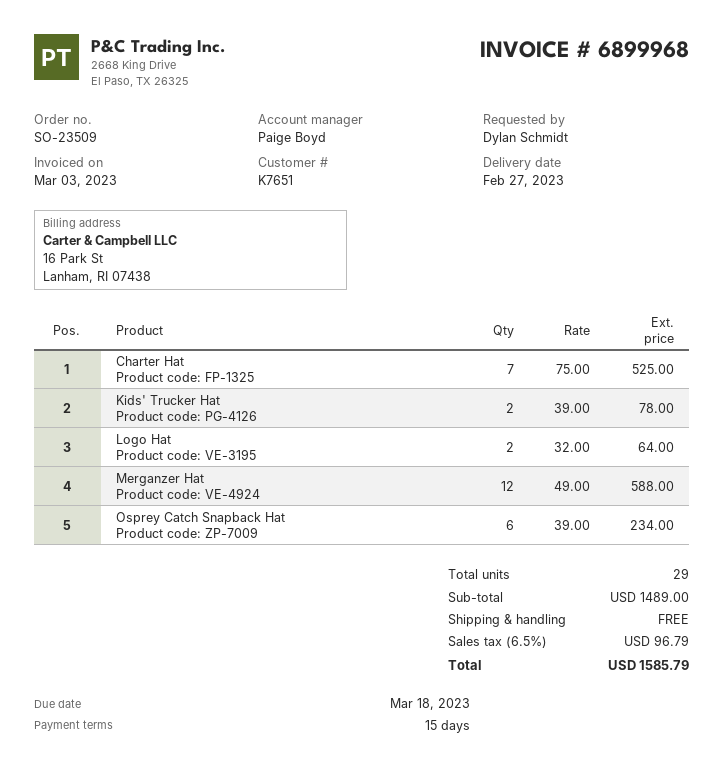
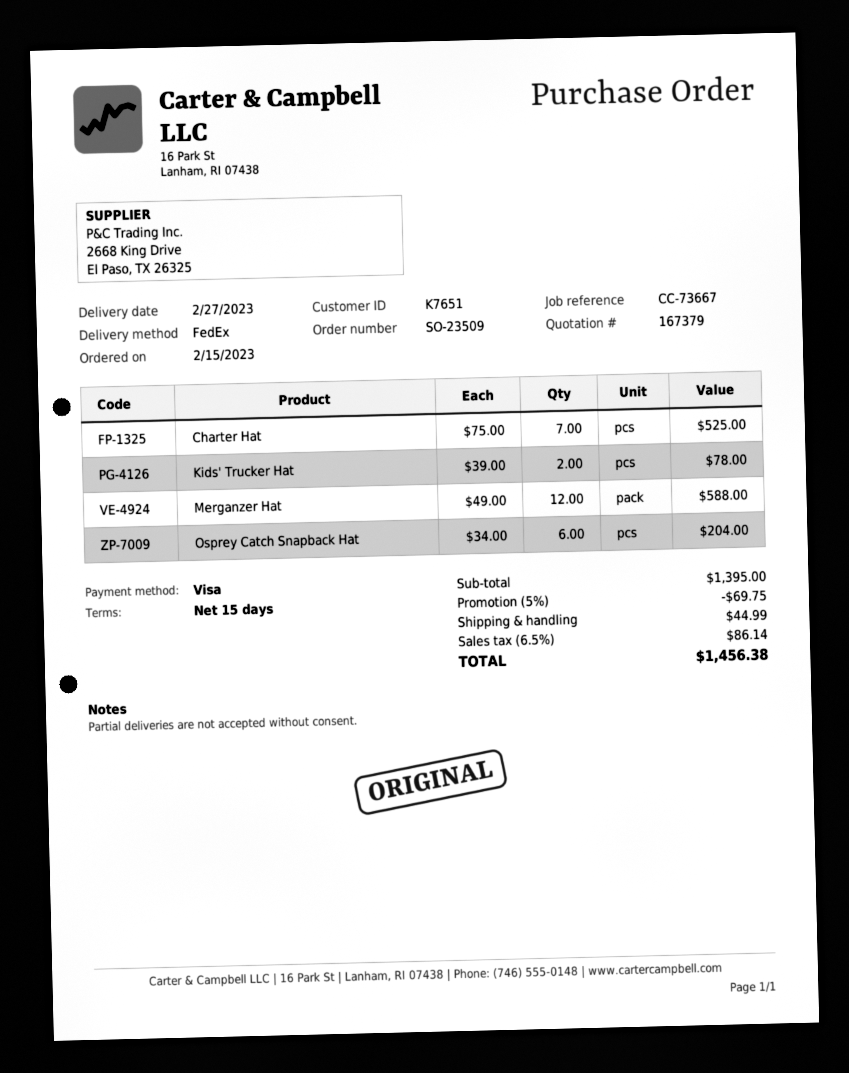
Logo Hat: 2 x 32.00 = 64.00 -> none
Osprey Catch Snapback Hat: 6 x 39.00 = 234.00 -> 6 x 34.00 = 204.00
subtotal: 1489.00 -> 1395.00
discount: none -> 5% = 69.75
shipping: 0.00 -> 44.99
tax: 6.5% = 96.79 -> 6.5% = 86.14
total: 1585.79 -> 1456.38

